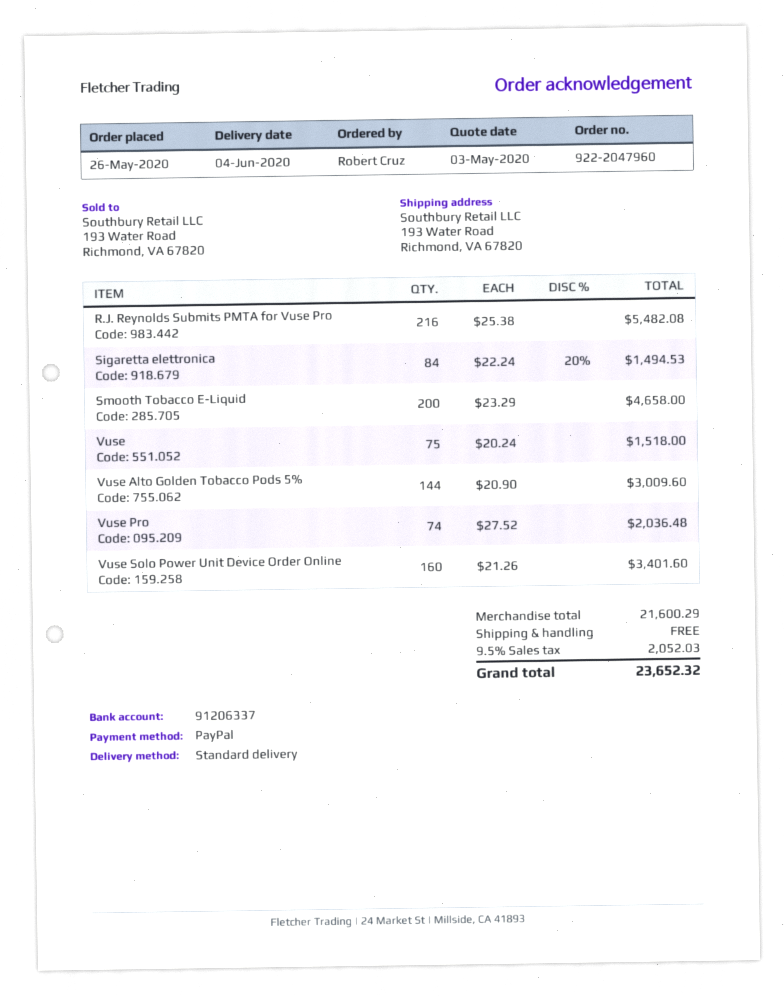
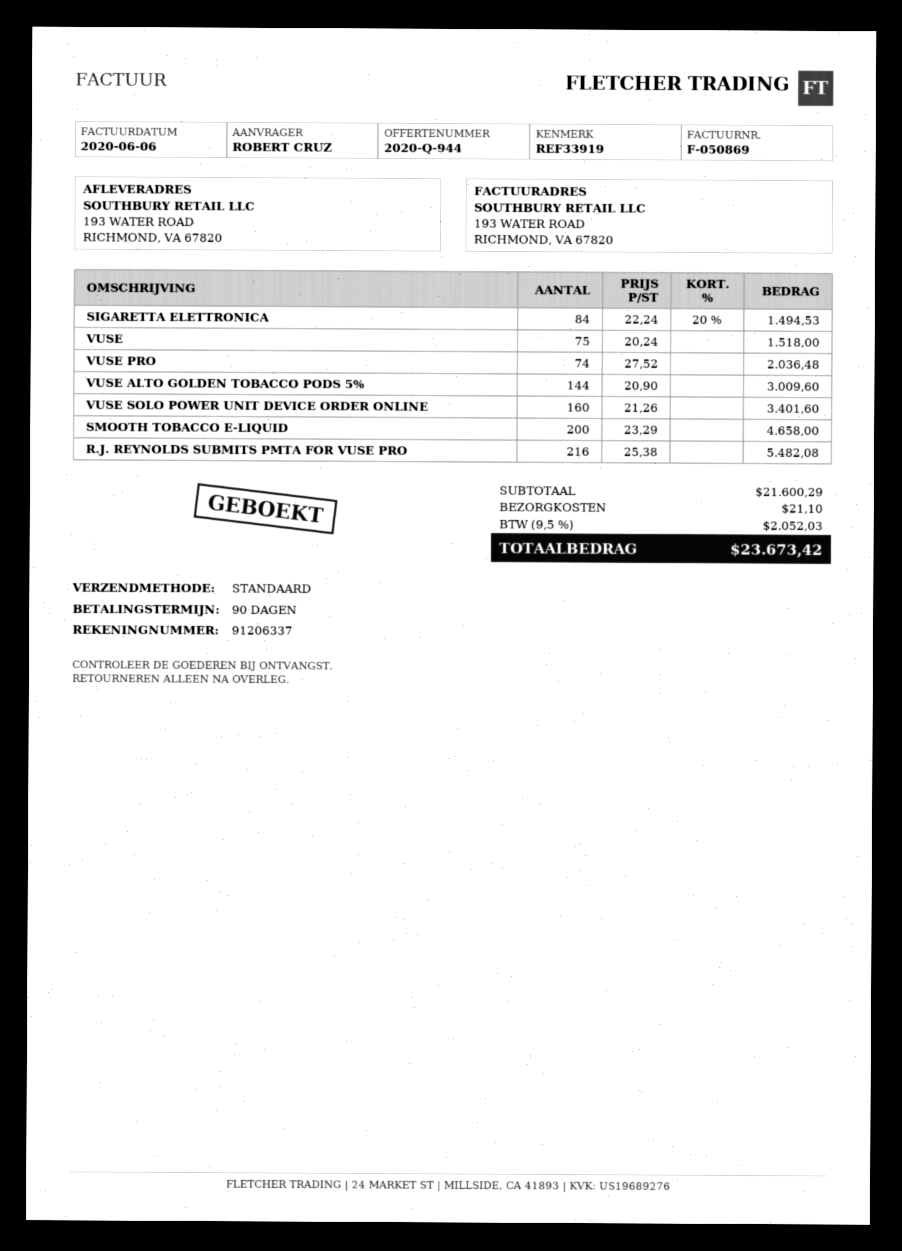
shipping: 0.00 -> 21.10
total: 23652.32 -> 23673.42

